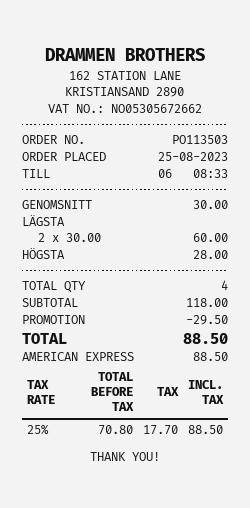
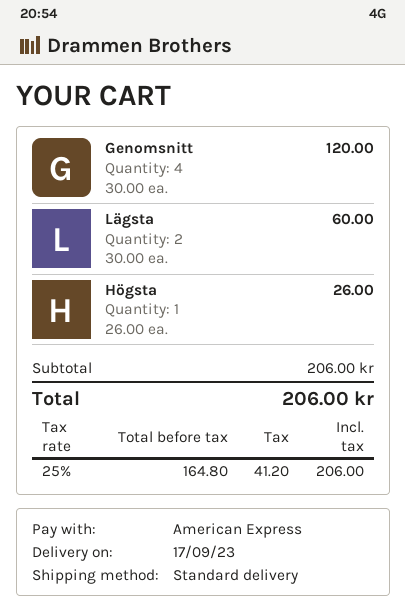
GENOMSNITT: 1 x 30.00 = 30.00 -> 4 x 30.00 = 120.00
HÖGSTA: 1 x 28.00 = 28.00 -> 1 x 26.00 = 26.00
subtotal: 118.00 -> 206.00
discount: 29.50 -> none
net: 70.80 -> 164.80
tax: 25% = 17.70 -> 25% = 41.20
total: 88.50 -> 206.00

